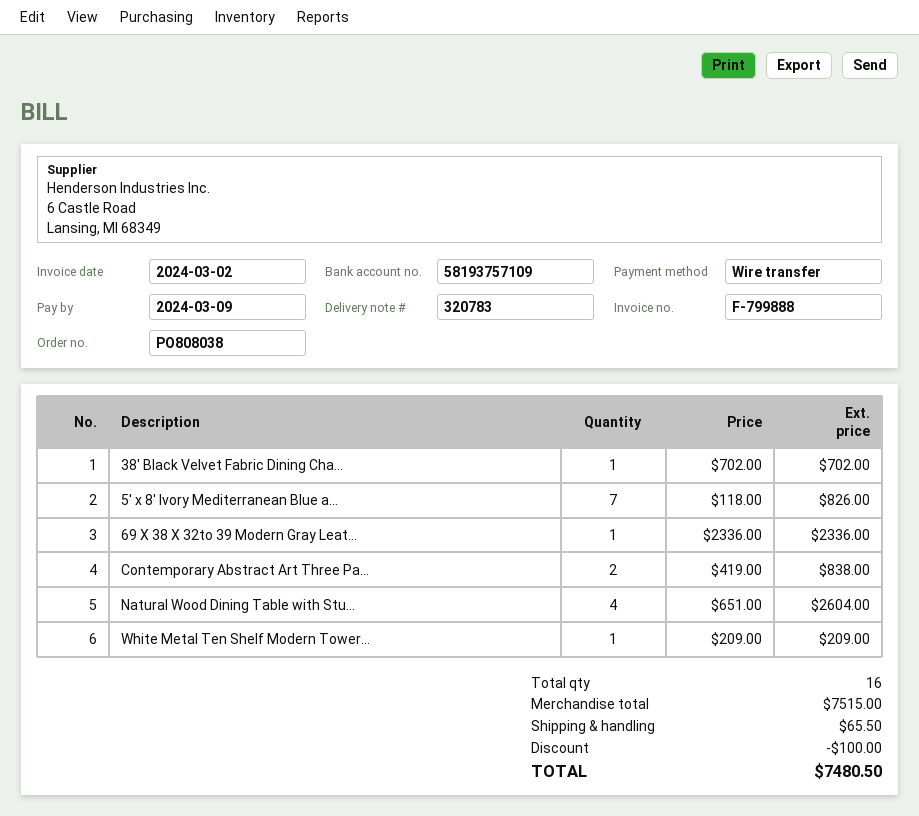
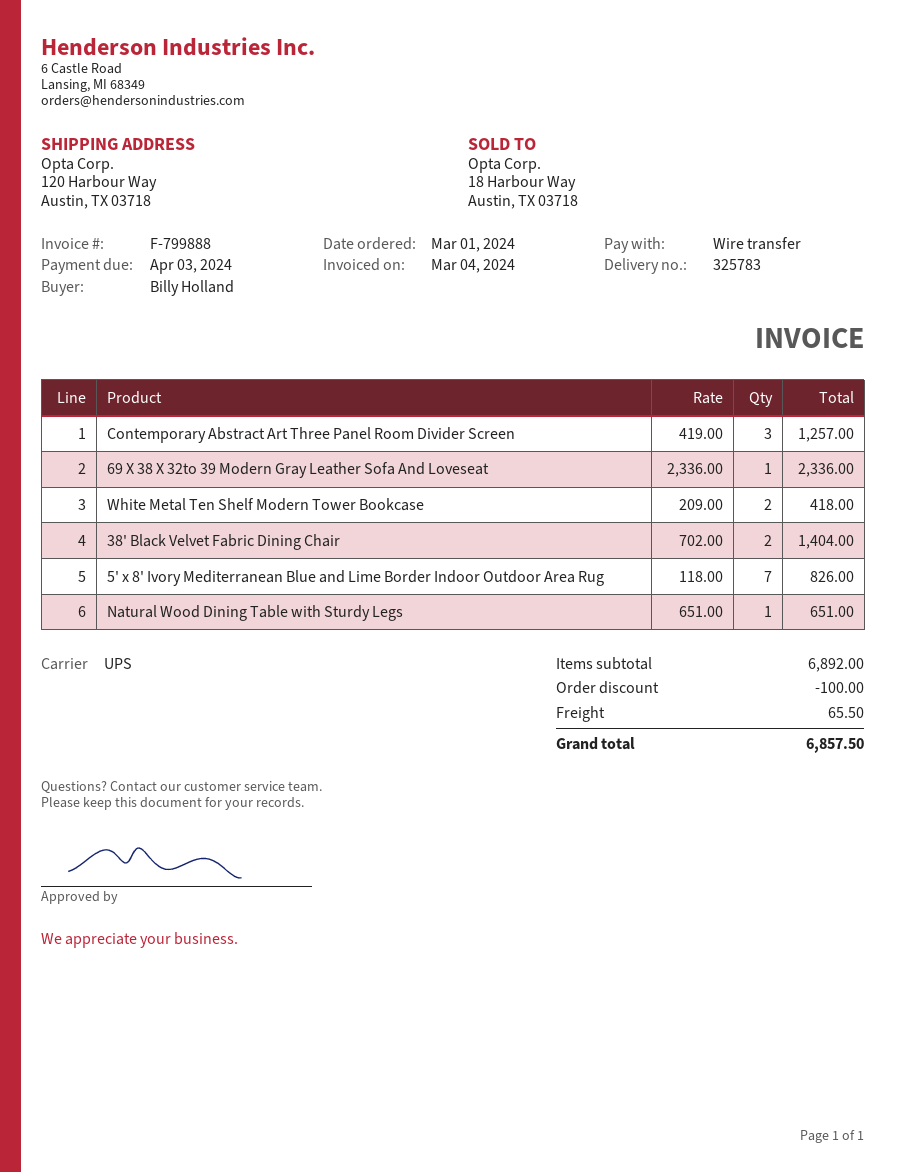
delivery note number: 320783 -> 325783
invoice date: 2024-03-02 -> 2024-03-04
due date: 2024-03-09 -> 2024-04-03
38' Black Velvet Fabric Dining Cha...: 1 x 702.00 = 702.00 -> 2 x 702.00 = 1404.00
Contemporary Abstract Art Three Pa...: 2 x 419.00 = 838.00 -> 3 x 419.00 = 1257.00
Natural Wood Dining Table with Stu...: 4 x 651.00 = 2604.00 -> 1 x 651.00 = 651.00
White Metal Ten Shelf Modern Tower...: 1 x 209.00 = 209.00 -> 2 x 209.00 = 418.00
subtotal: 7515.00 -> 6892.00
total: 7480.50 -> 6857.50

